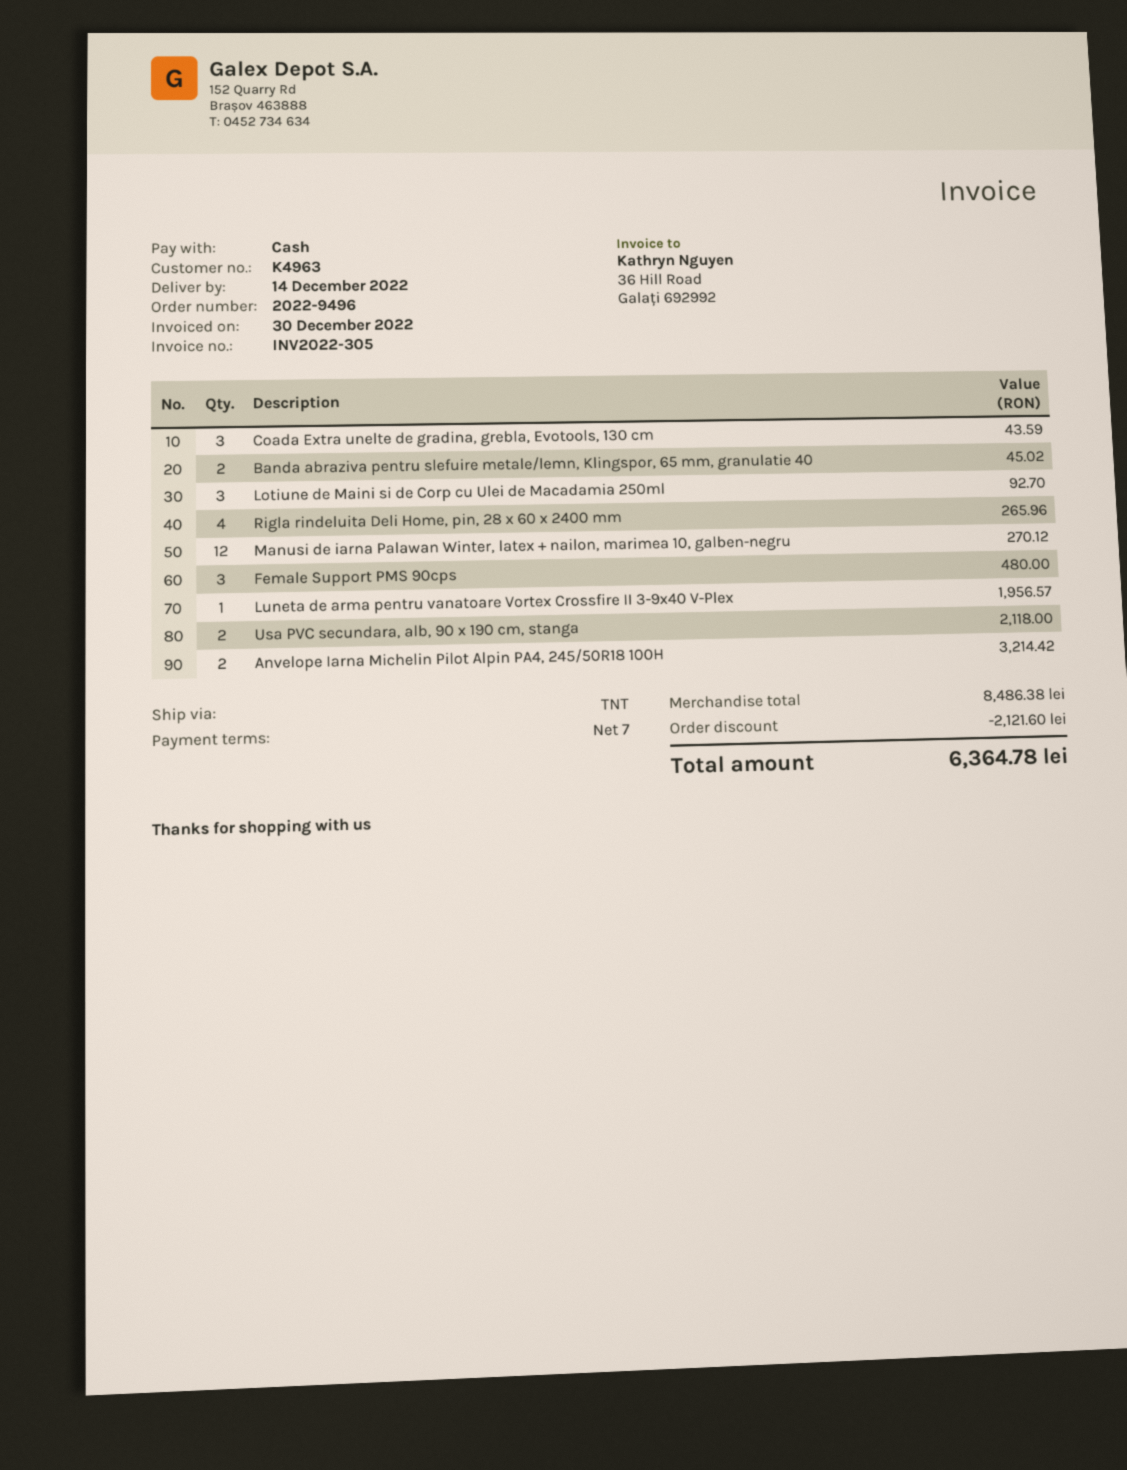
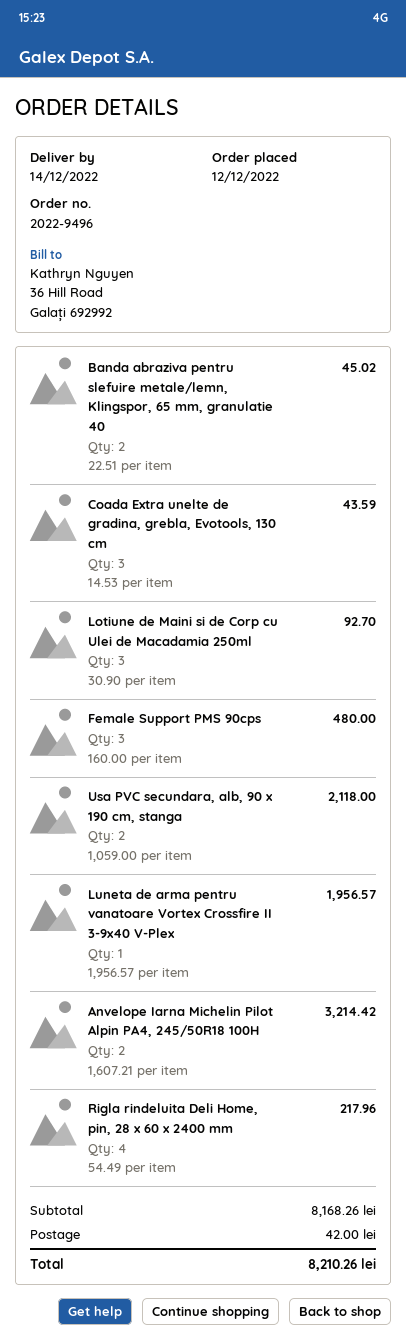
Rigla rindeluita Deli Home, pin, 28 x 60 x 2400 mm: 4 for 265.96 -> 4 for 217.96
Manusi de iarna Palawan Winter, latex + nailon, marimea 10, galben-negru: 12 for 270.12 -> none
subtotal: 8486.38 -> 8168.26
discount: 2121.60 -> none
shipping: none -> 42.00
total: 6364.78 -> 8210.26

